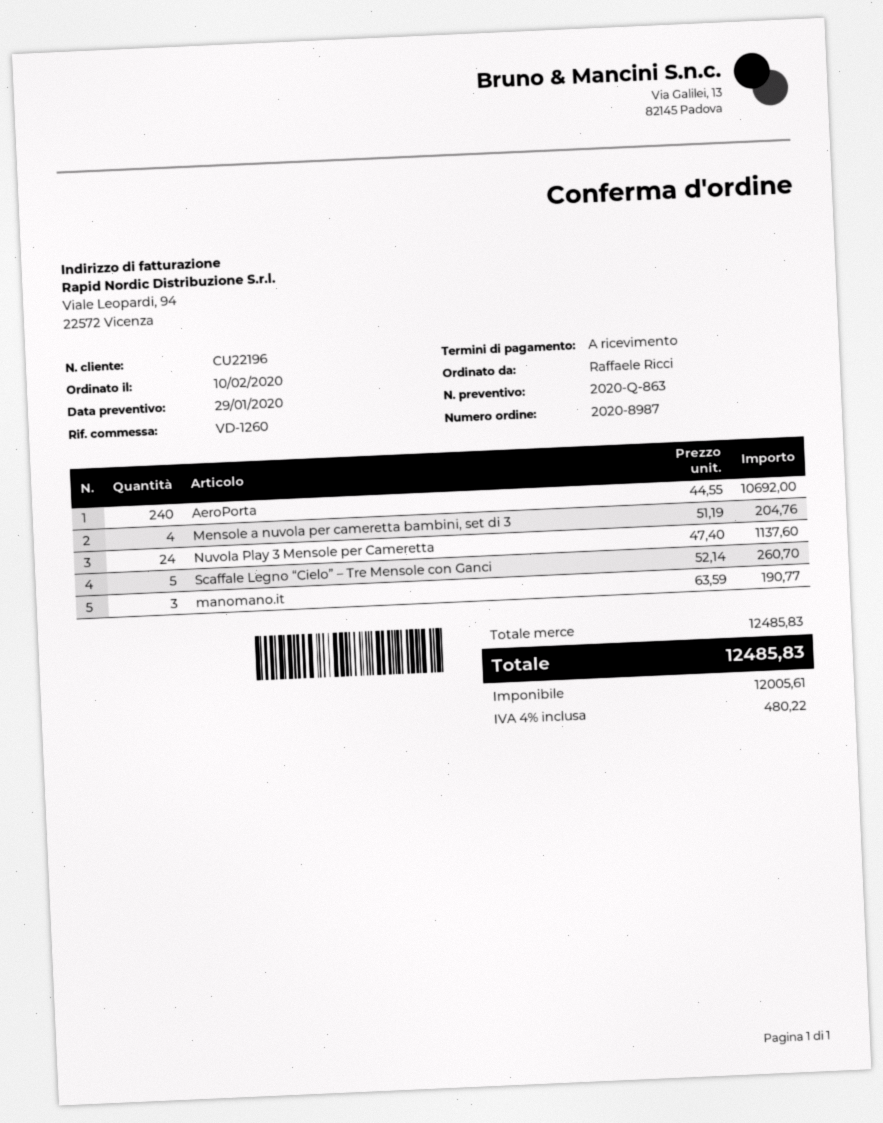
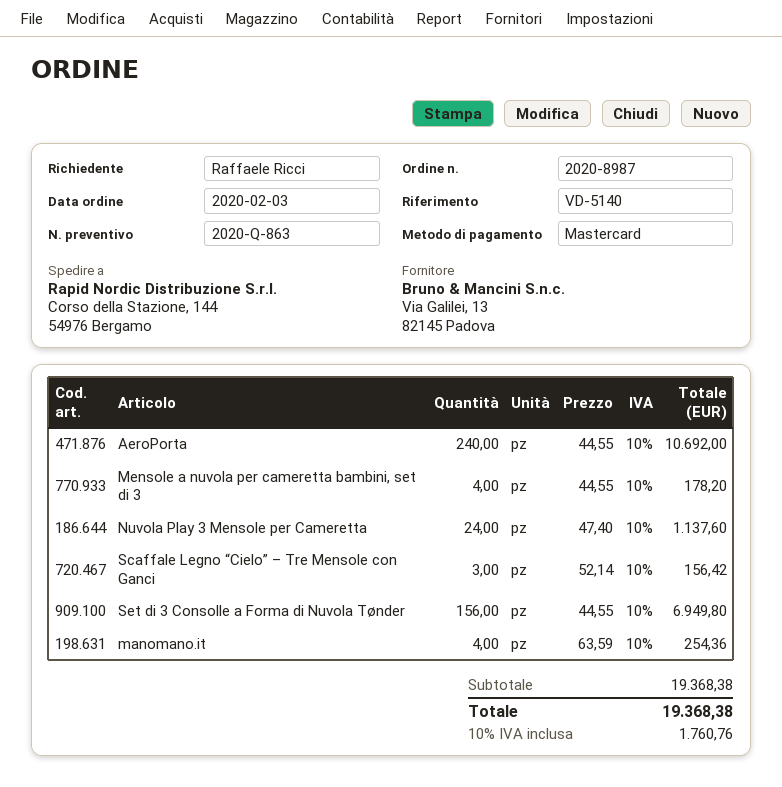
order date: 2020-02-10 -> 2020-02-03
reference: VD-1260 -> VD-5140
Mensole a nuvola per cameretta bambini, set di 3: 4 x 51.19 = 204.76 -> 4 x 44.55 = 178.20
Scaffale Legno “Cielo” – Tre Mensole con Ganci: 5 x 52.14 = 260.70 -> 3 x 52.14 = 156.42
manomano.it: 3 x 63.59 = 190.77 -> 4 x 63.59 = 254.36
Set di 3 Consolle a Forma di Nuvola Tønder: none -> 156 x 44.55 = 6949.80
subtotal: 12485.83 -> 19368.38
tax: 4% = 480.22 -> 10% = 1760.76
total: 12485.83 -> 19368.38

